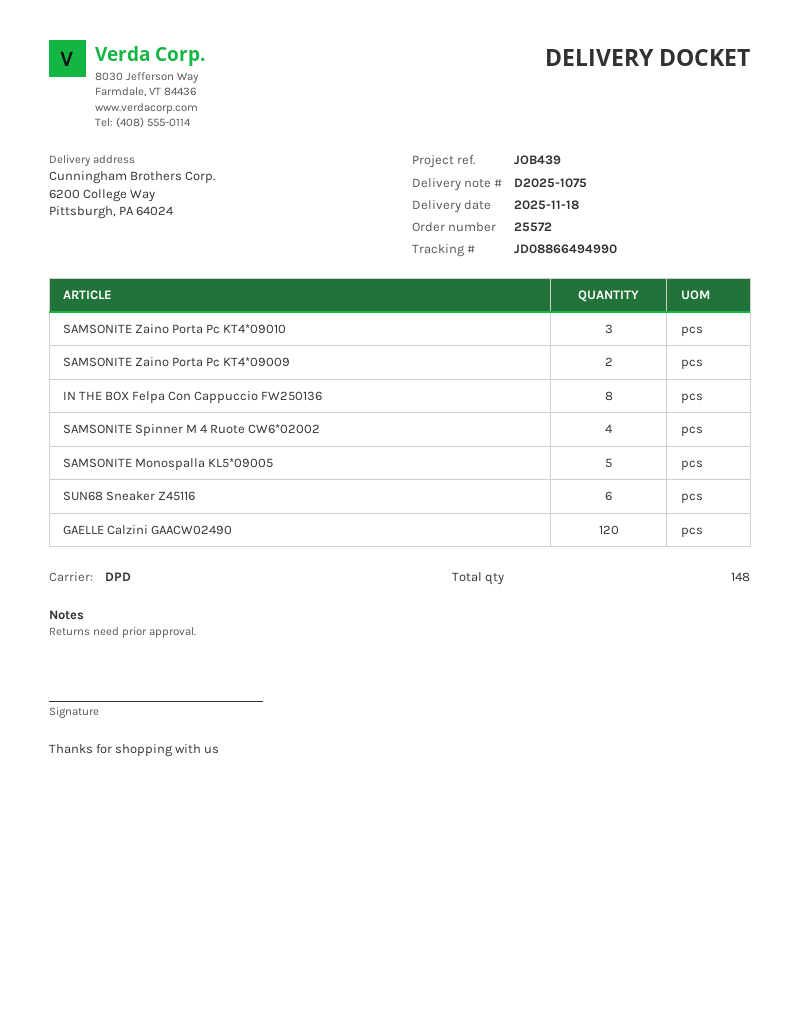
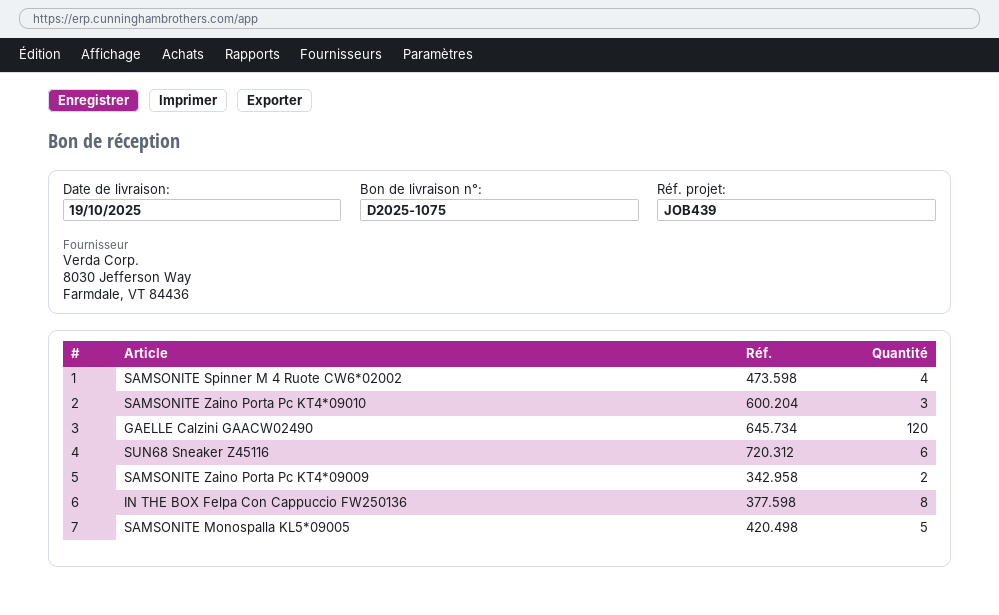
delivery date: 2025-11-18 -> 2025-10-19

